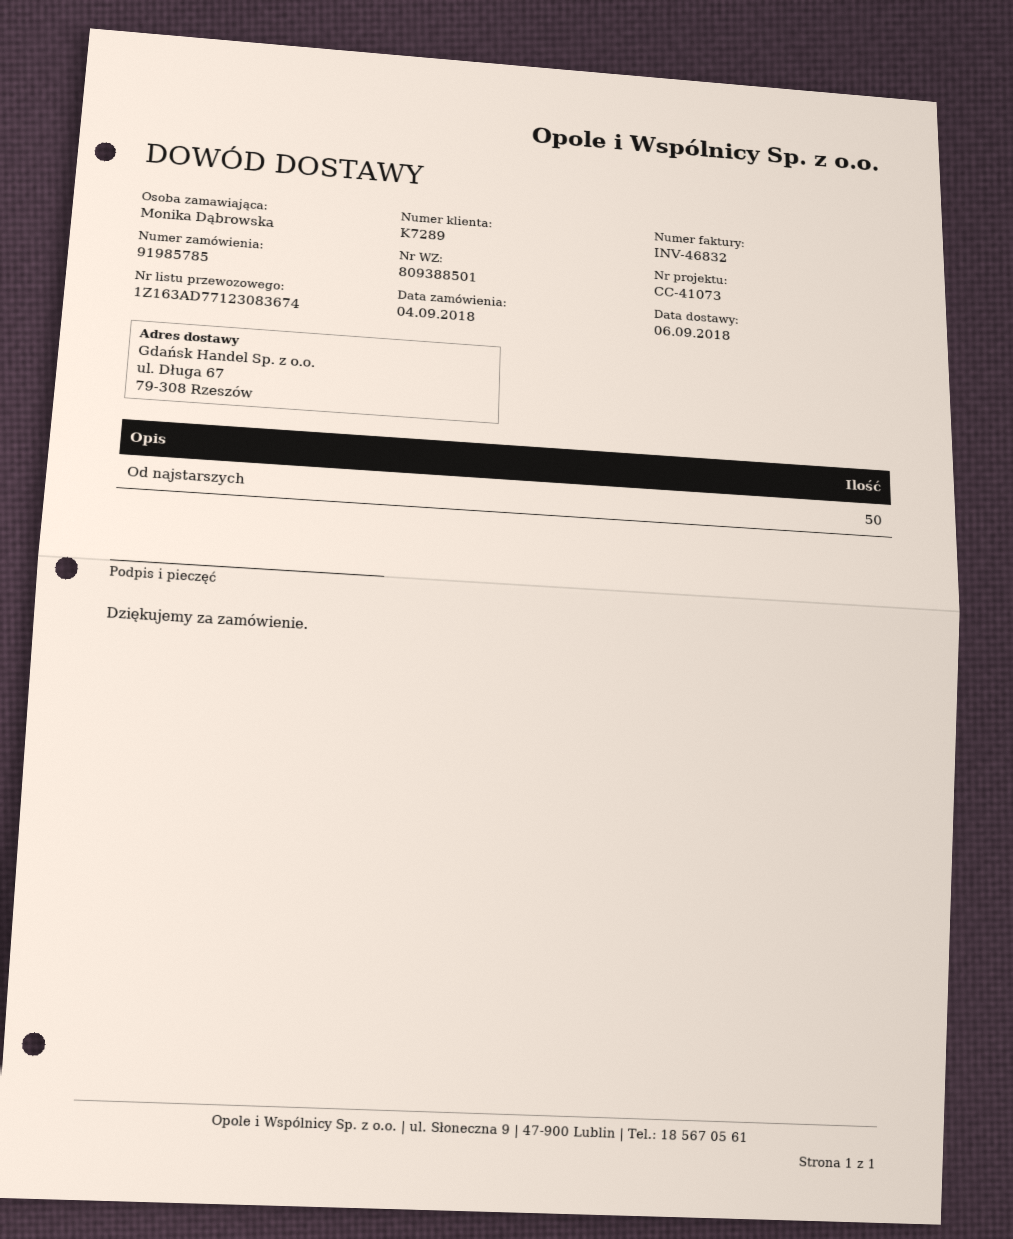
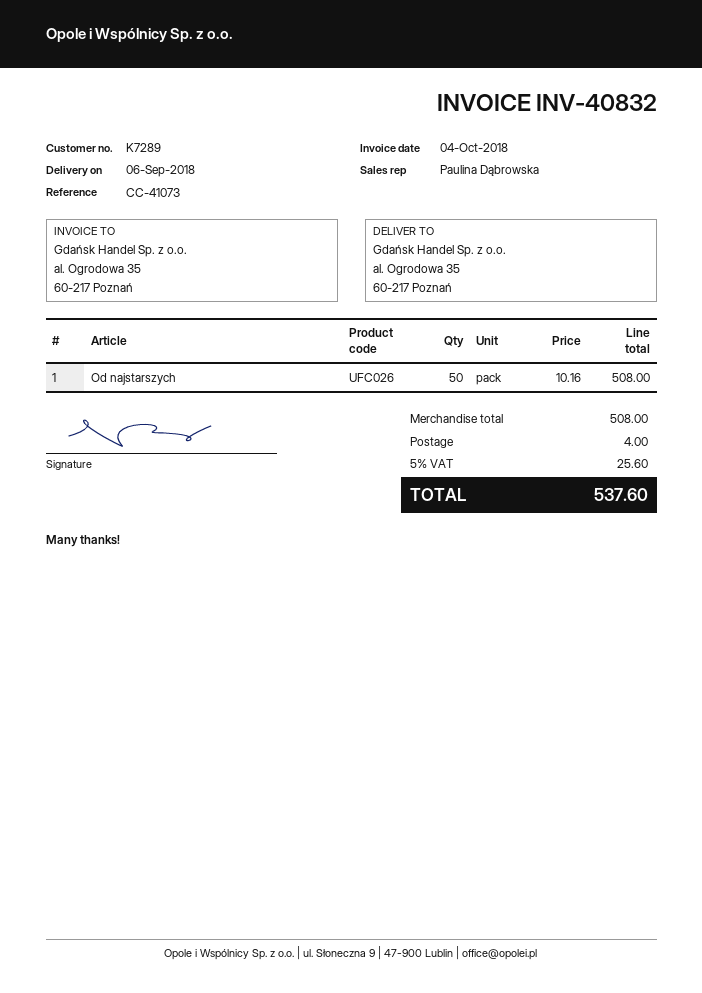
invoice number: INV-46832 -> INV-40832
ship to: ul. Długa 67, 79-308 Rzeszów -> al. Ogrodowa 35, 60-217 Poznań

